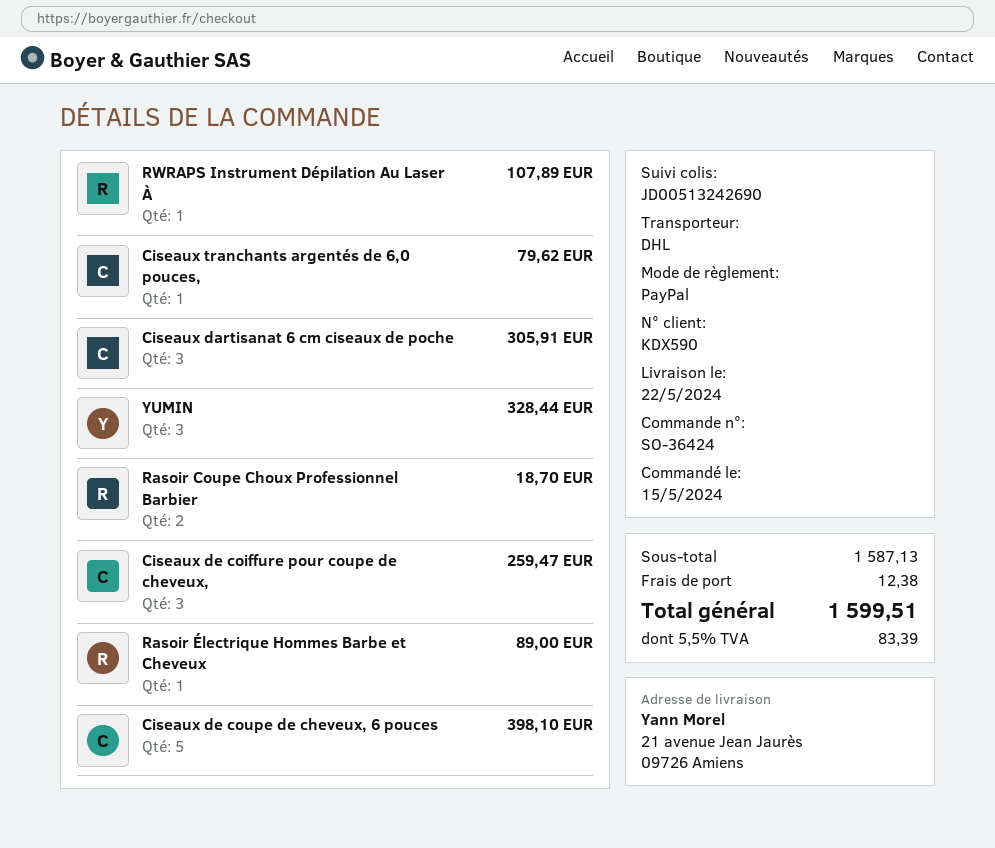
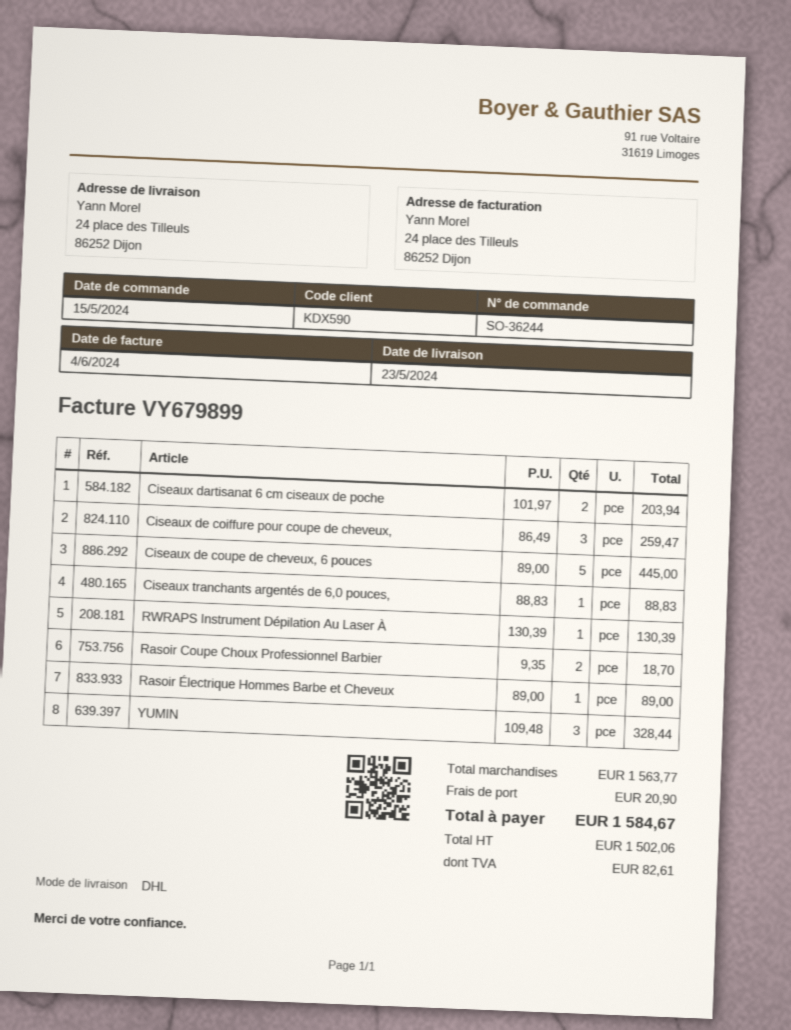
order number: SO-36424 -> SO-36244
delivery date: 2024-05-22 -> 2024-05-23
ship to: 21 avenue Jean Jaurès, 09726 Amiens -> 24 place des Tilleuls, 86252 Dijon
RWRAPS Instrument Dépilation Au Laser À: 1 for 107.89 -> 1 for 130.39
Ciseaux tranchants argentés de 6,0 pouces,: 1 for 79.62 -> 1 for 88.83
Ciseaux dartisanat 6 cm ciseaux de poche: 3 for 305.91 -> 2 for 203.94
Ciseaux de coupe de cheveux, 6 pouces: 5 for 398.10 -> 5 for 445.00
subtotal: 1587.13 -> 1563.77
shipping: 12.38 -> 20.90
tax: 83.39 -> 82.61
total: 1599.51 -> 1584.67

